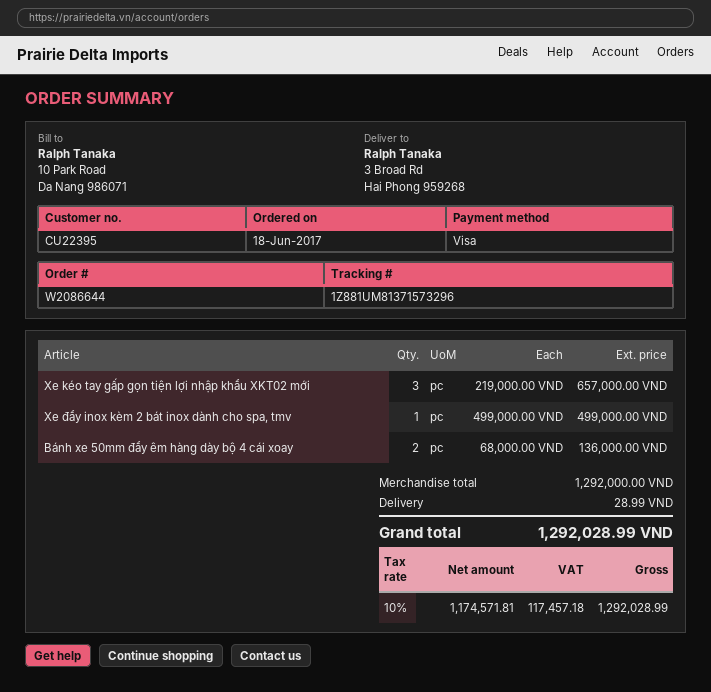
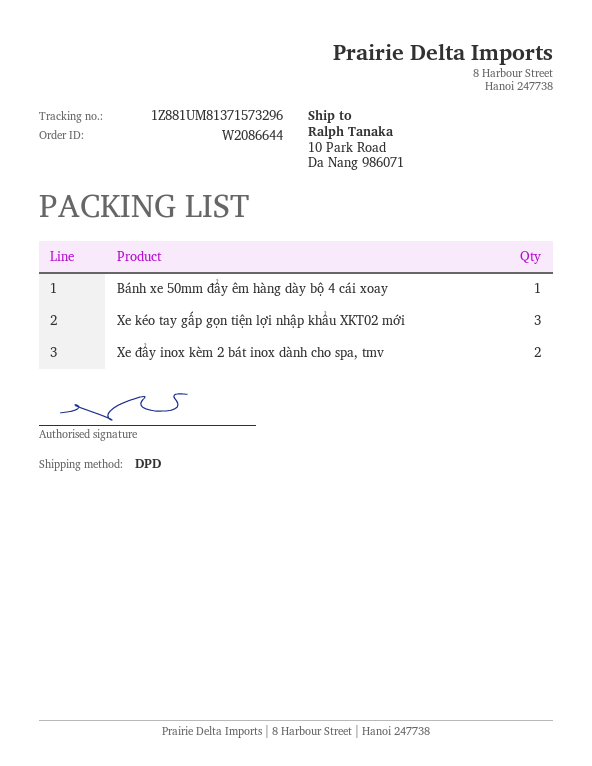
ship to: 3 Broad Rd, Hai Phong 959268 -> 10 Park Road, Da Nang 986071
Xe đẩy inox kèm 2 bát inox dành cho spa, tmv: 1 -> 2
Bánh xe 50mm đẩy êm hàng dày bộ 4 cái xoay: 2 -> 1

